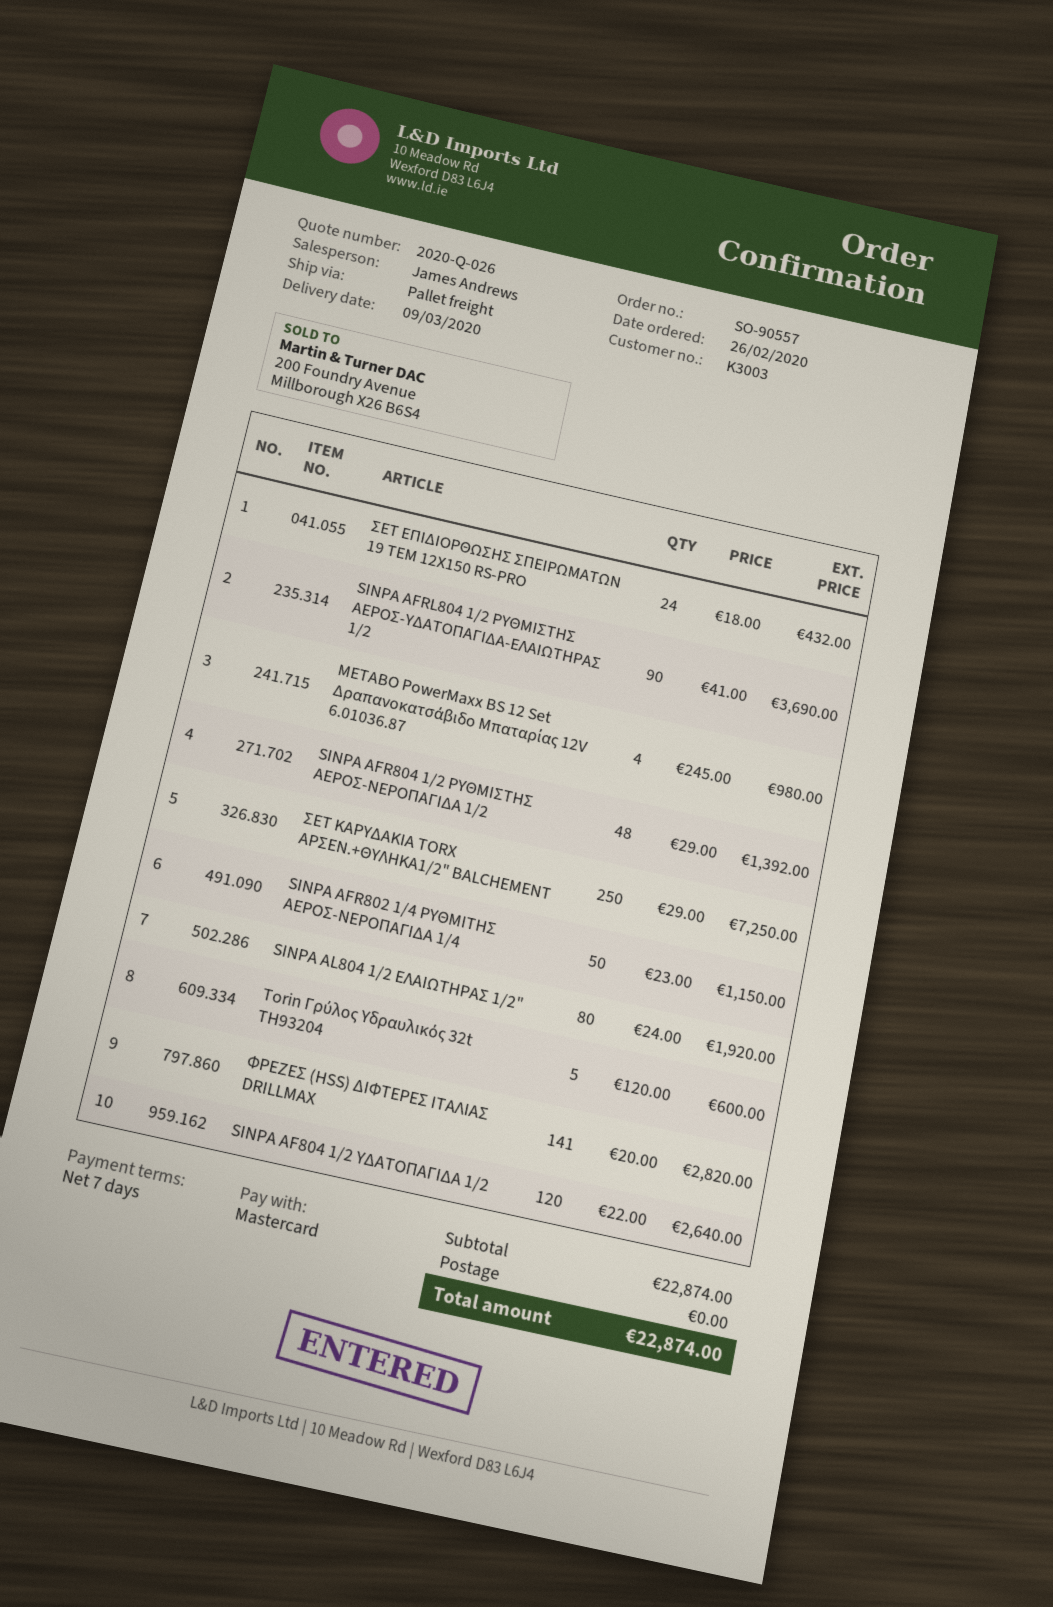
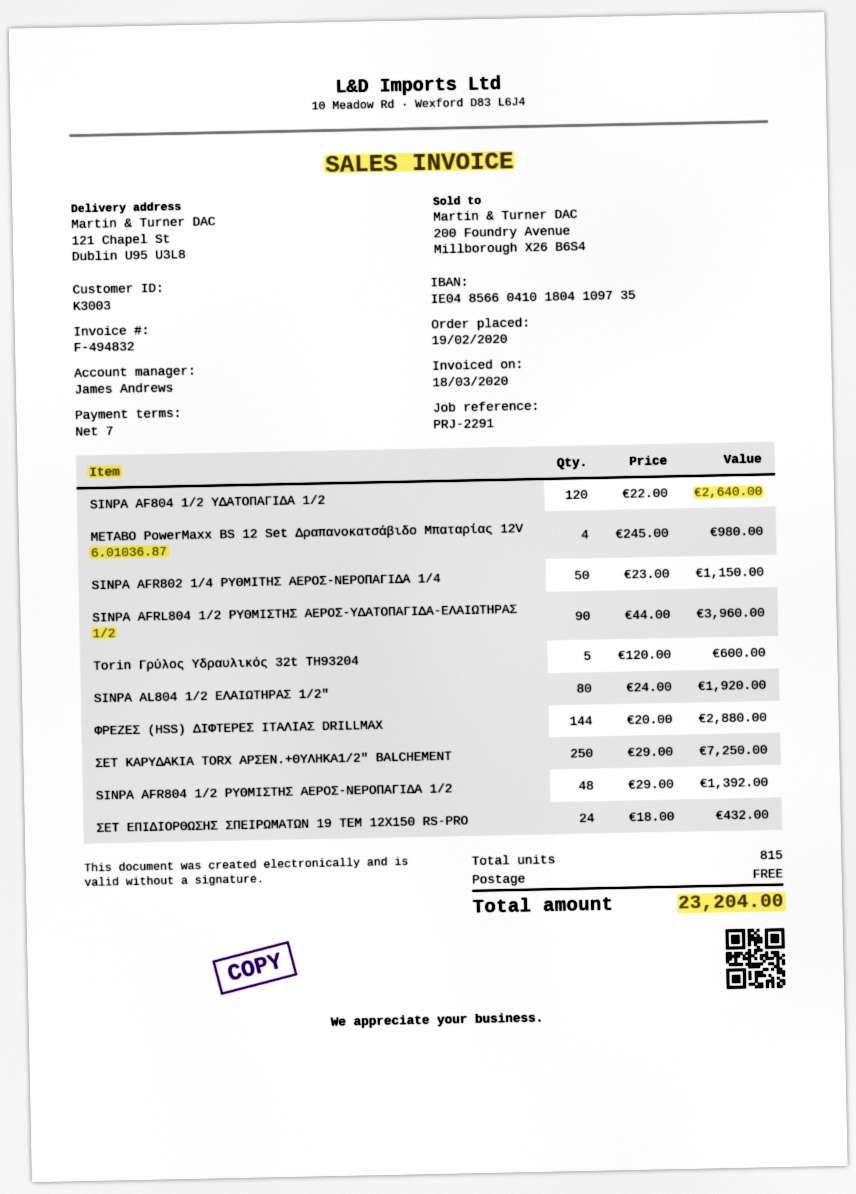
order date: 2020-02-26 -> 2020-02-19
SINPA AFRL804 1/2 ΡΥΘΜΙΣΤΗΣ ΑΕΡΟΣ-ΥΔΑΤΟΠΑΓΙΔΑ-ΕΛΑΙΩΤΗΡΑΣ 1/2: 90 x 41.00 = 3690.00 -> 90 x 44.00 = 3960.00
ΦΡΕΖΕΣ (HSS) ΔΙΦΤΕΡΕΣ ΙΤΑΛΙΑΣ DRILLMAX: 141 x 20.00 = 2820.00 -> 144 x 20.00 = 2880.00
total: 22874.00 -> 23204.00

